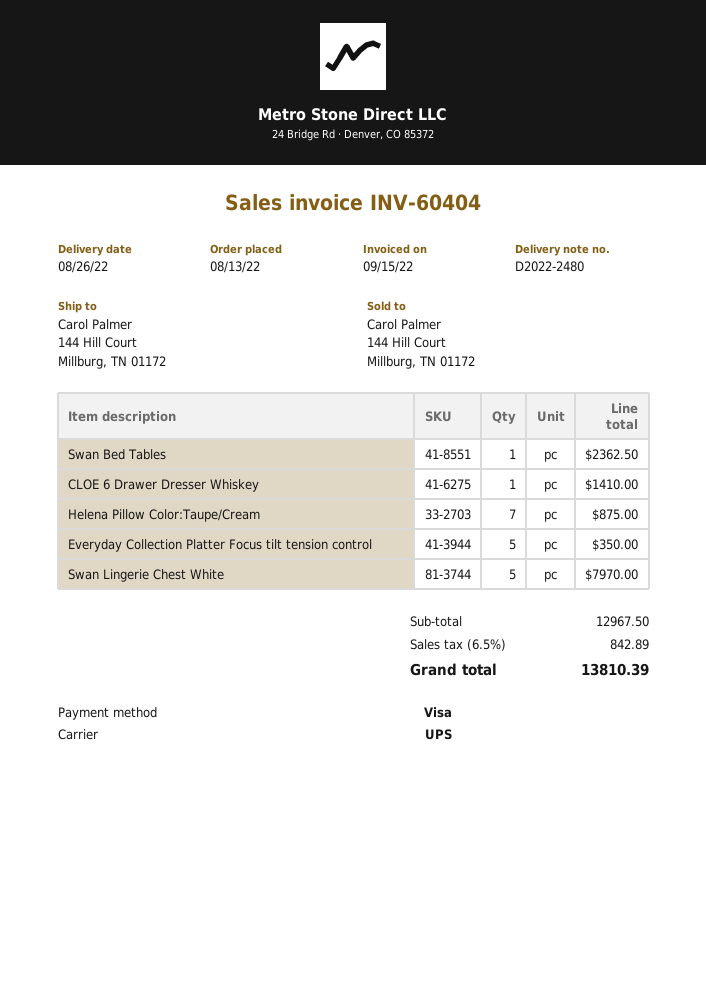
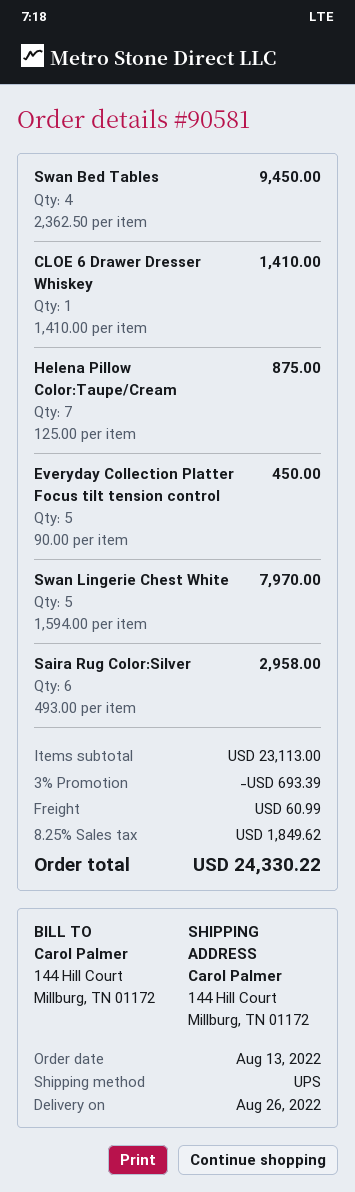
Swan Bed Tables: 1 for 2362.50 -> 4 for 9450.00
Everyday Collection Platter Focus tilt tension control: 5 for 350.00 -> 5 for 450.00
Saira Rug Color:Silver: none -> 6 for 2958.00
subtotal: 12967.50 -> 23113.00
discount: none -> 3% = 693.39
shipping: none -> 60.99
tax: 6.5% = 842.89 -> 8.25% = 1849.62
total: 13810.39 -> 24330.22

